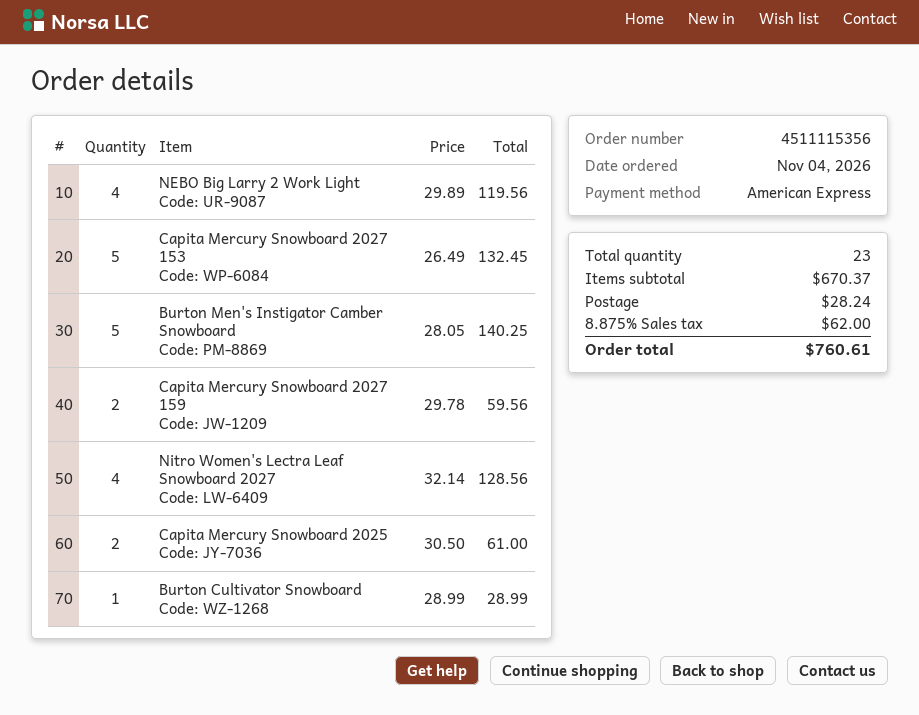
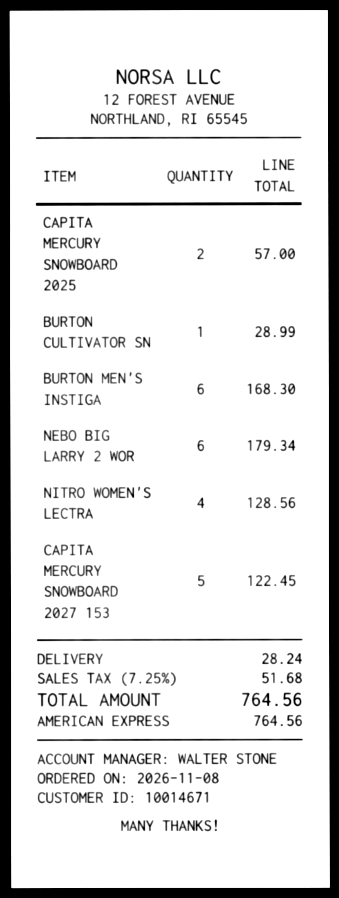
order date: 2026-11-04 -> 2026-11-08
NEBO Big Larry 2 Work Light: 4 for 119.56 -> 6 for 179.34
Capita Mercury Snowboard 2027 153: 5 for 132.45 -> 5 for 122.45
Burton Men's Instigator Camber Snowboard: 5 for 140.25 -> 6 for 168.30
Capita Mercury Snowboard 2027 159: 2 for 59.56 -> none
Capita Mercury Snowboard 2025: 2 for 61.00 -> 2 for 57.00
tax: 8.875% = 62.00 -> 7.25% = 51.68
total: 760.61 -> 764.56

